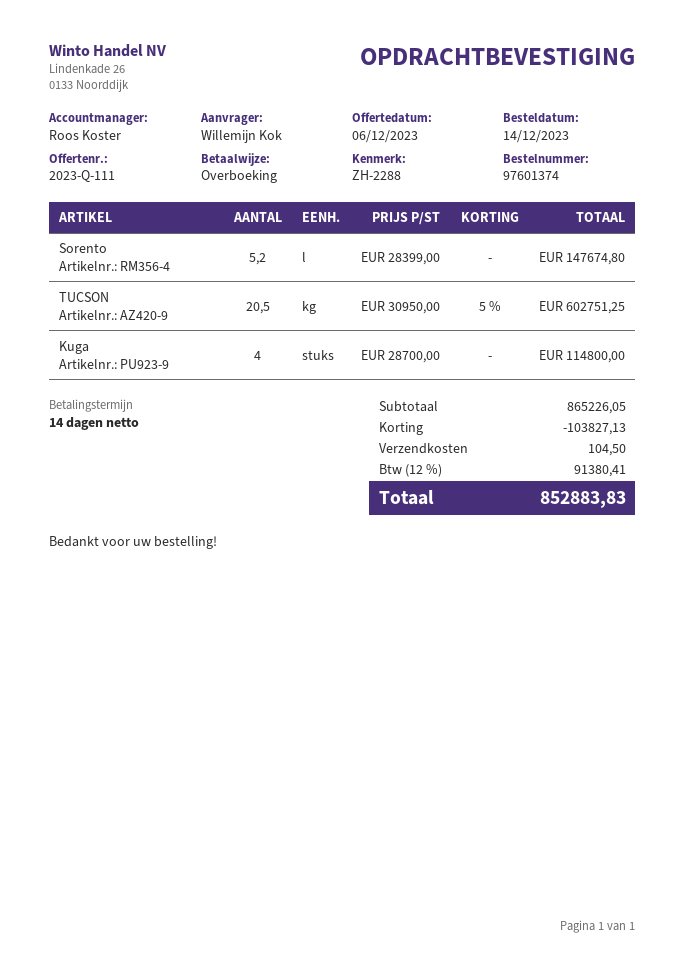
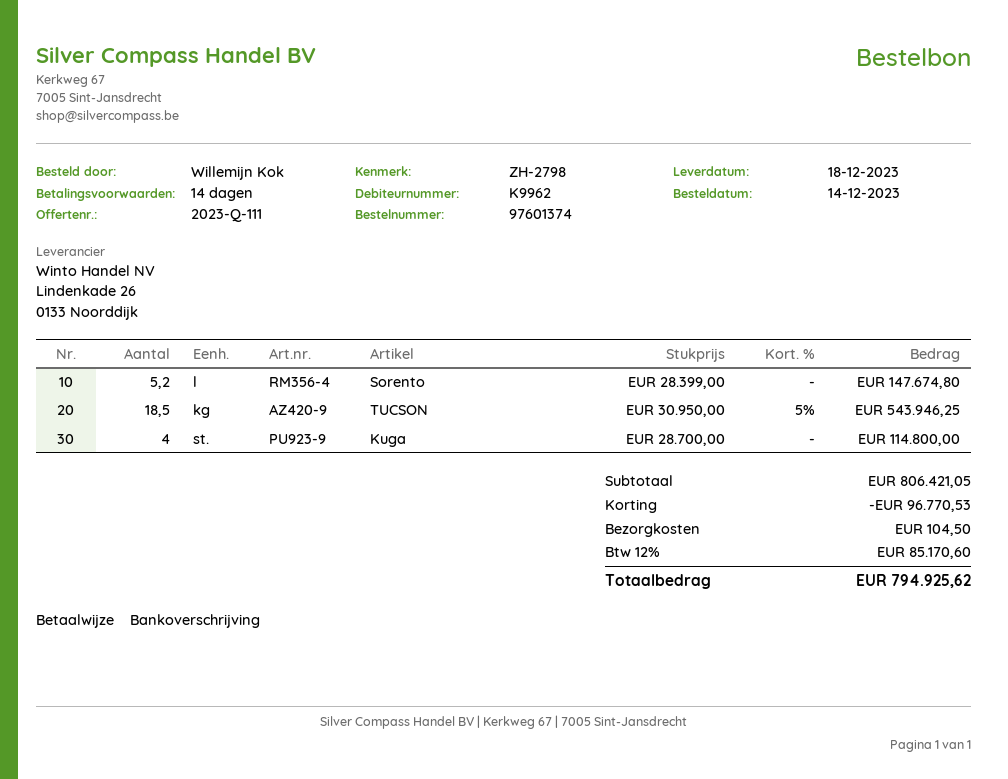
reference: ZH-2288 -> ZH-2798
TUCSON: 20.5 x 30950.00 - 5% = 602751.25 -> 18.5 x 30950.00 - 5% = 543946.25
subtotal: 865226.05 -> 806421.05
discount: 103827.13 -> 96770.53
tax: 12% = 91380.41 -> 12% = 85170.60
total: 852883.83 -> 794925.62

